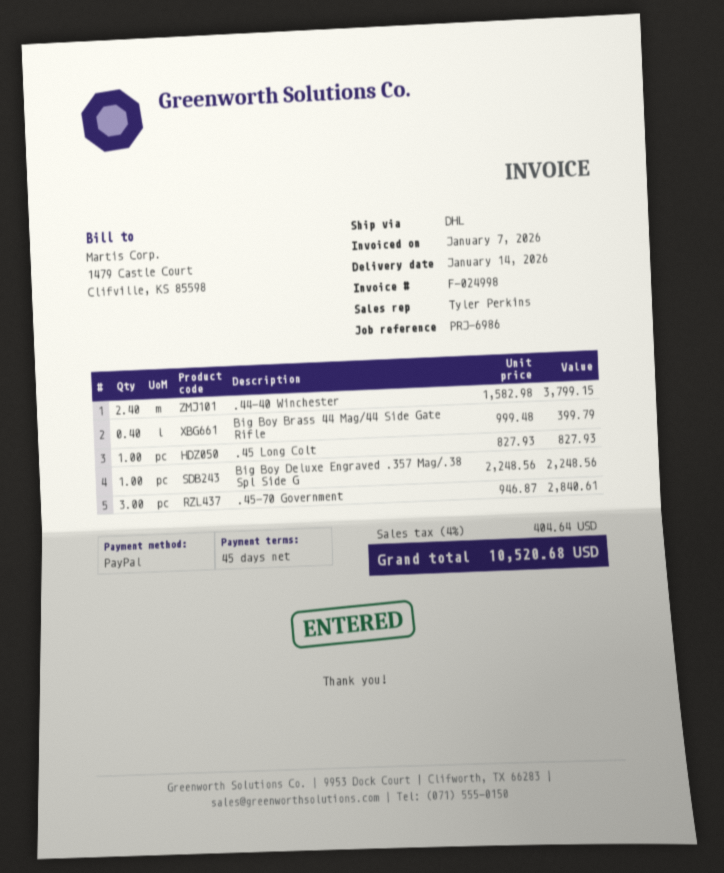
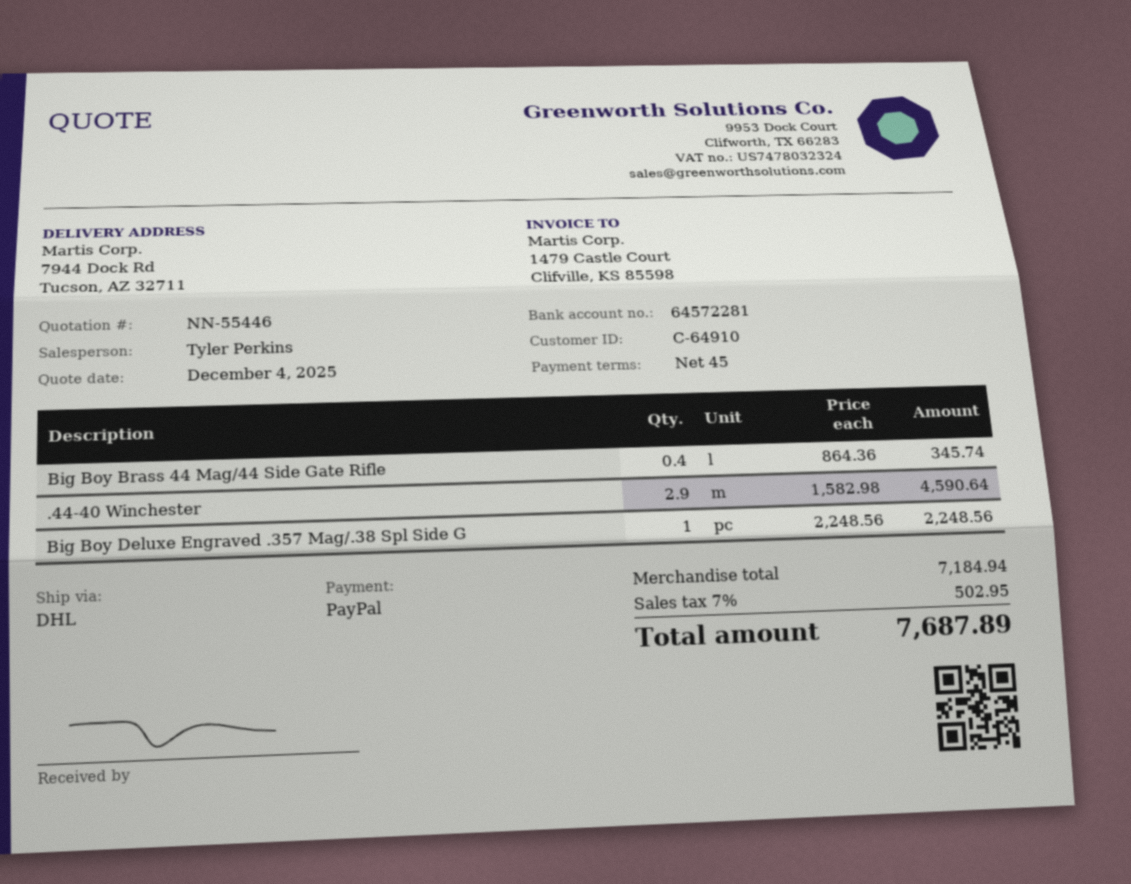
.44-40 Winchester: 2.4 x 1582.98 = 3799.15 -> 2.9 x 1582.98 = 4590.64
Big Boy Brass 44 Mag/44 Side Gate Rifle: 0.4 x 999.48 = 399.79 -> 0.4 x 864.36 = 345.74
.45 Long Colt: 1 x 827.93 = 827.93 -> none
.45-70 Government: 3 x 946.87 = 2840.61 -> none
tax: 4% = 404.64 -> 7% = 502.95
total: 10520.68 -> 7687.89

